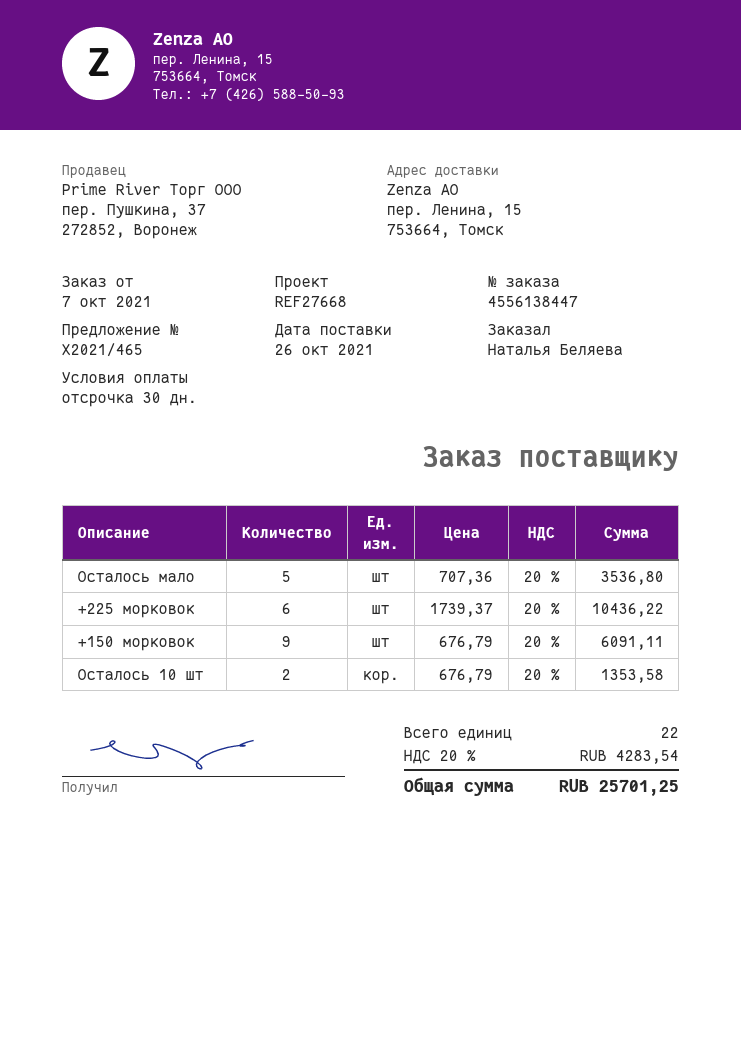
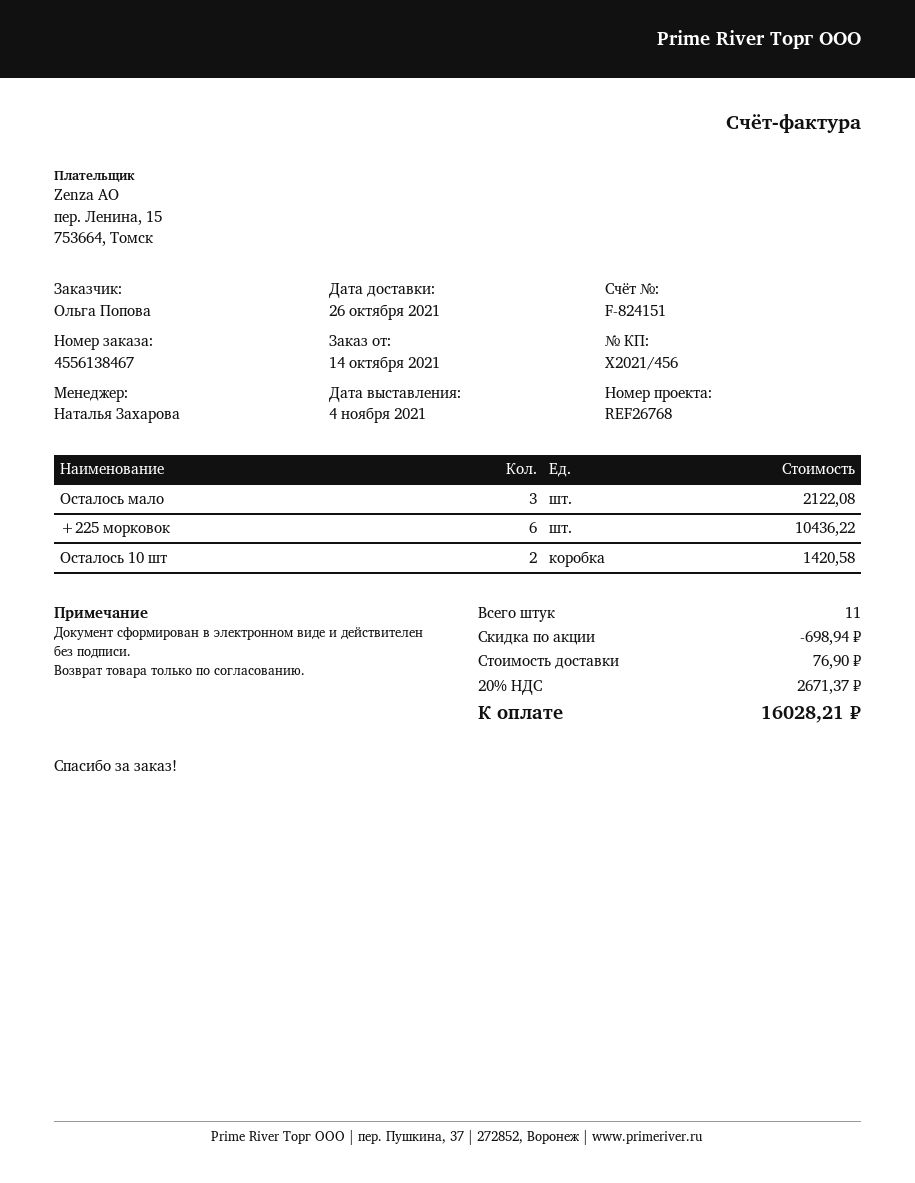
quote number: X2021/465 -> X2021/456
order number: 4556138447 -> 4556138467
order date: 2021-10-07 -> 2021-10-14
reference: REF27668 -> REF26768
ordered by: Наталья Беляева -> Ольга Попова
Осталось мало: 5 for 3536.80 -> 3 for 2122.08
+150 морковок: 9 for 6091.11 -> none
Осталось 10 шт: 2 for 1353.58 -> 2 for 1420.58
total quantity: 22 -> 11
discount: none -> 698.94
shipping: none -> 76.90
tax: 20% = 4283.54 -> 20% = 2671.37
total: 25701.25 -> 16028.21

